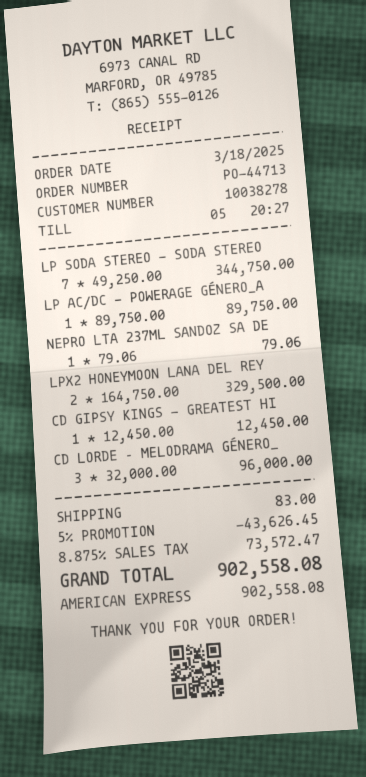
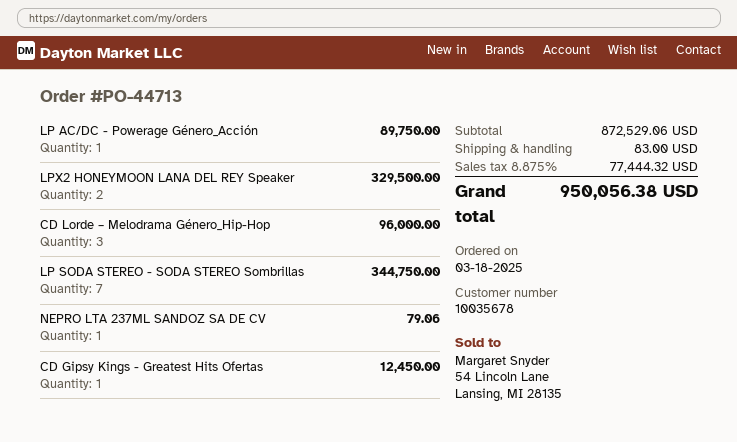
customer number: 10038278 -> 10035678
discount: 5% = 43626.45 -> none
tax: 8.875% = 73572.47 -> 8.875% = 77444.32
total: 902558.08 -> 950056.38

